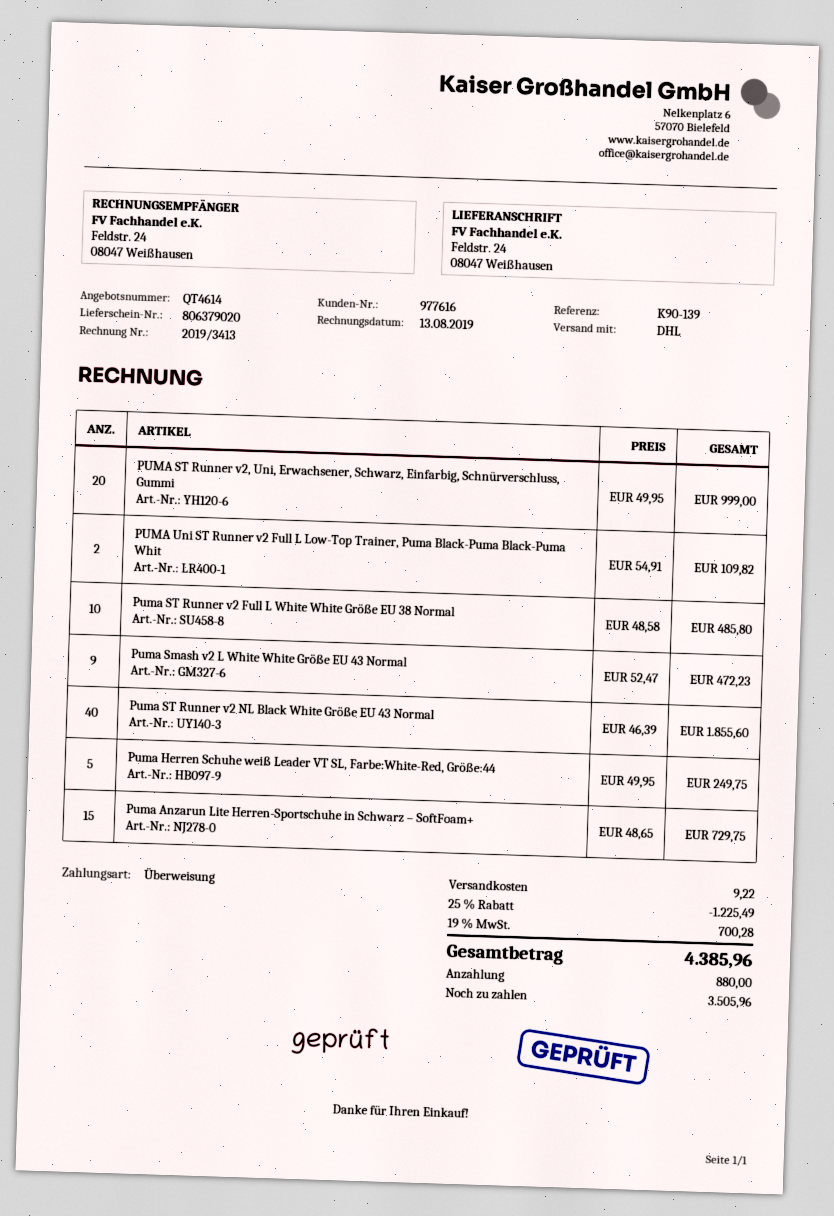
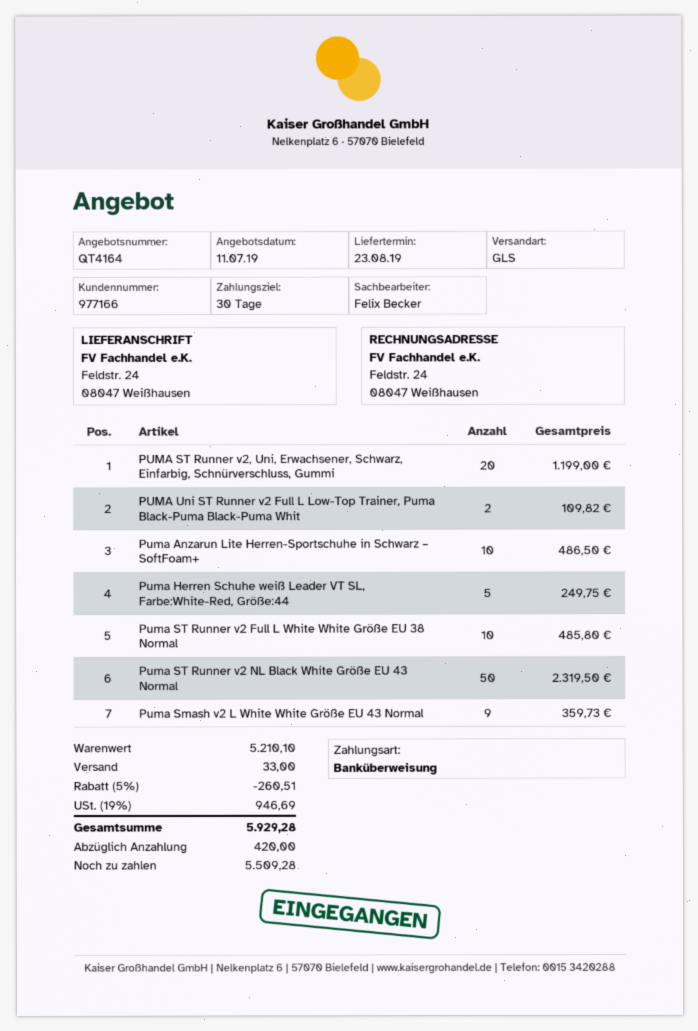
quote number: QT4614 -> QT4164
customer number: 977616 -> 977166
shipping method: DHL -> GLS
PUMA ST Runner v2, Uni, Erwachsener, Schwarz, Einfarbig, Schnürverschluss, Gummi: 20 for 999.00 -> 20 for 1199.00
Puma Smash v2 L White White Größe EU 43 Normal: 9 for 472.23 -> 9 for 359.73
Puma ST Runner v2 NL Black White Größe EU 43 Normal: 40 for 1855.60 -> 50 for 2319.50
Puma Anzarun Lite Herren-Sportschuhe in Schwarz – SoftFoam+: 15 for 729.75 -> 10 for 486.50
discount: 25% = 1225.49 -> 5% = 260.51
shipping: 9.22 -> 33.00
tax: 19% = 700.28 -> 19% = 946.69
total: 4385.96 -> 5929.28
deposit: 880.00 -> 420.00
balance: 3505.96 -> 5509.28

